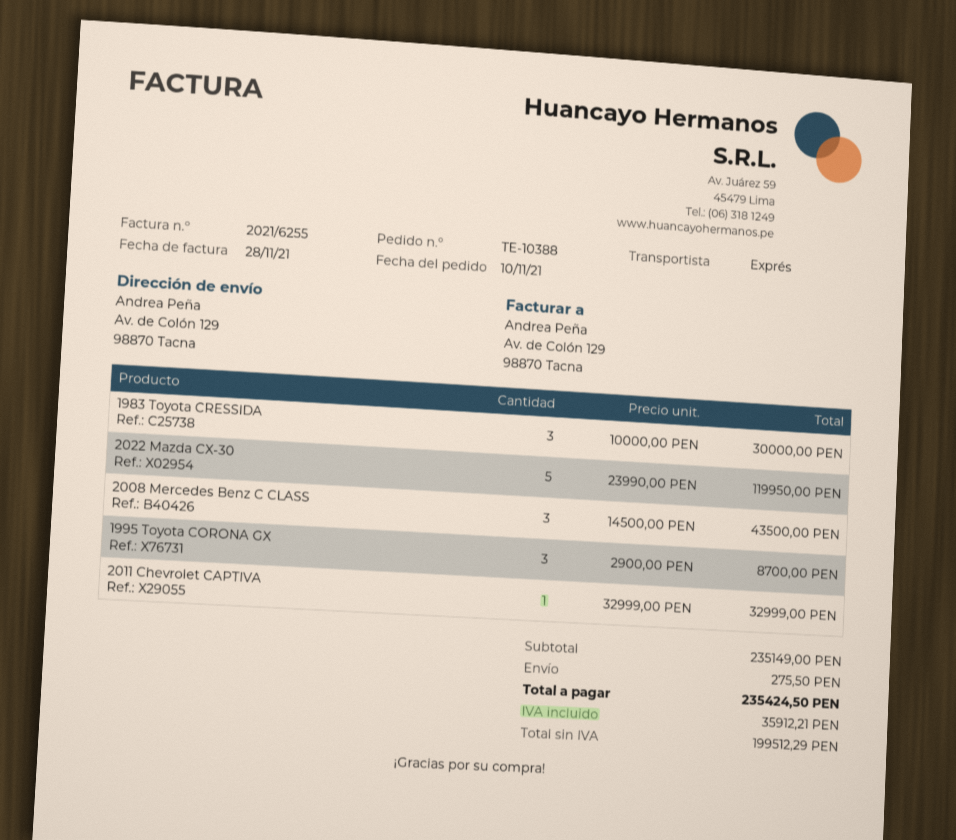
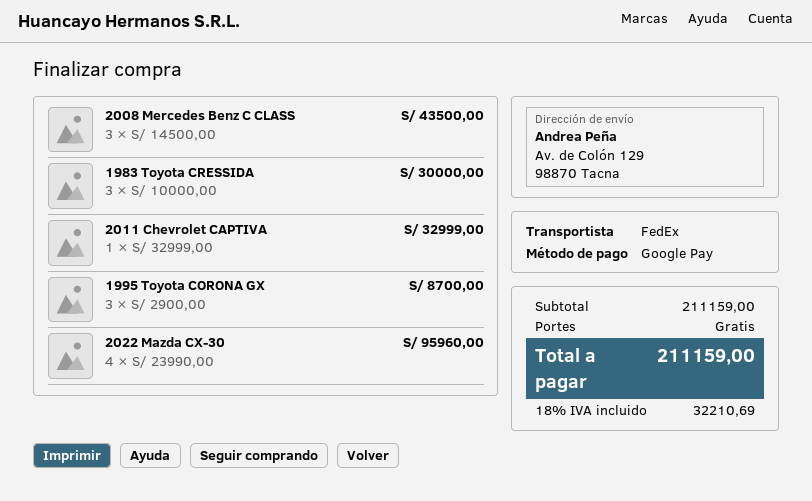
shipping method: express -> FedEx
2022 Mazda CX-30: 5 x 23990.00 = 119950.00 -> 4 x 23990.00 = 95960.00
subtotal: 235149.00 -> 211159.00
shipping: 275.50 -> 0.00
tax: 35912.21 -> 32210.69
total: 235424.50 -> 211159.00

